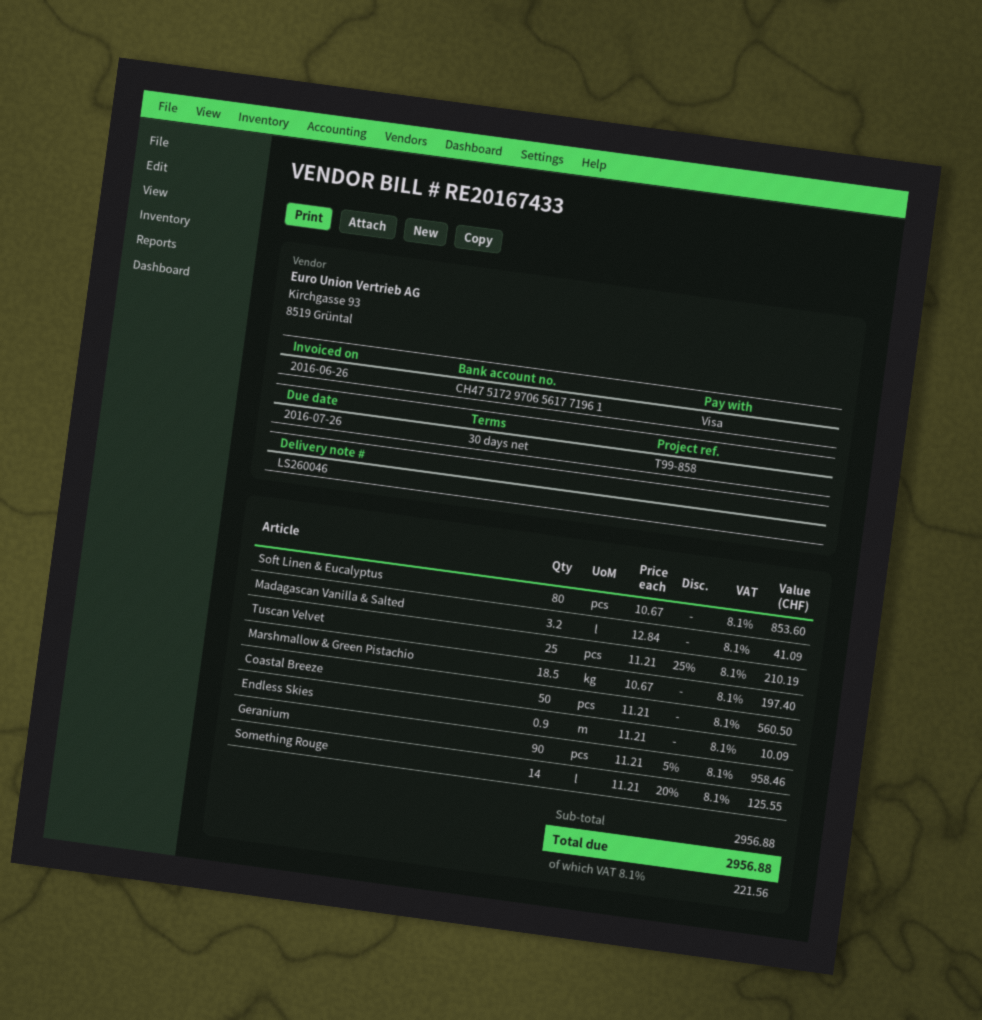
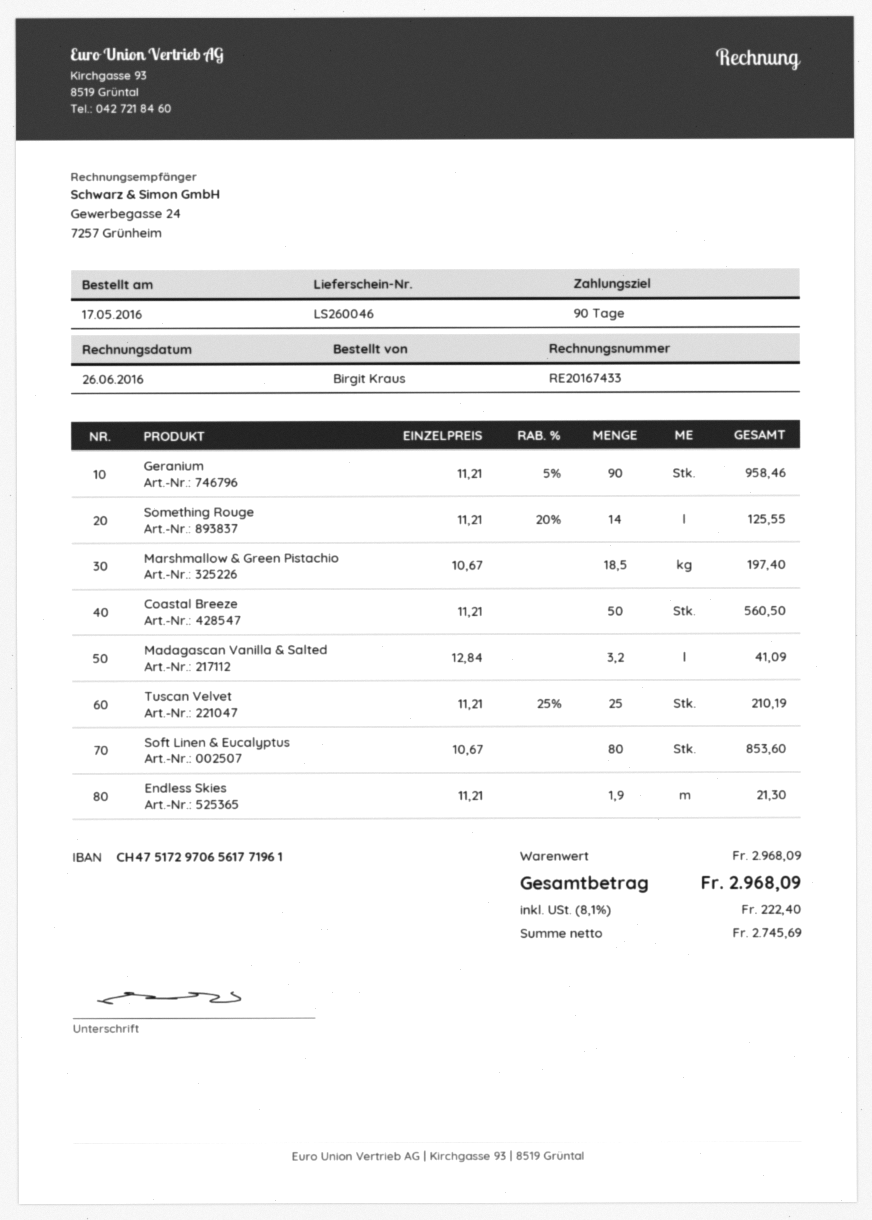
payment terms: 30 days -> 90 days
Endless Skies: 0.9 x 11.21 = 10.09 -> 1.9 x 11.21 = 21.30
subtotal: 2956.88 -> 2968.09
tax: 8.1% = 221.56 -> 8.1% = 222.40
total: 2956.88 -> 2968.09

